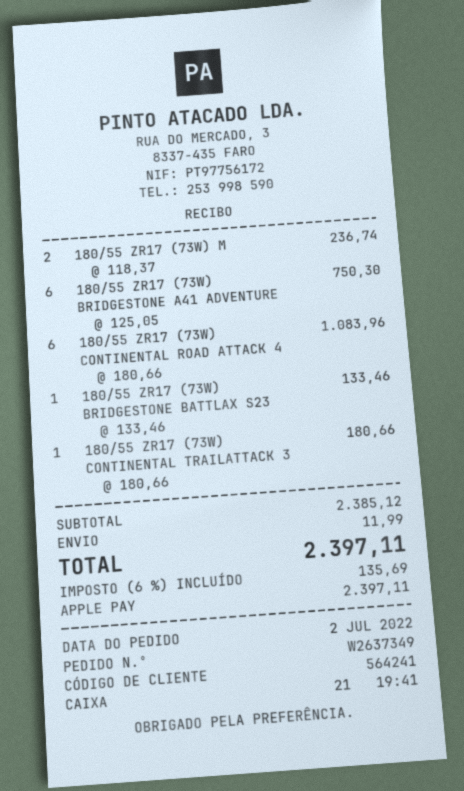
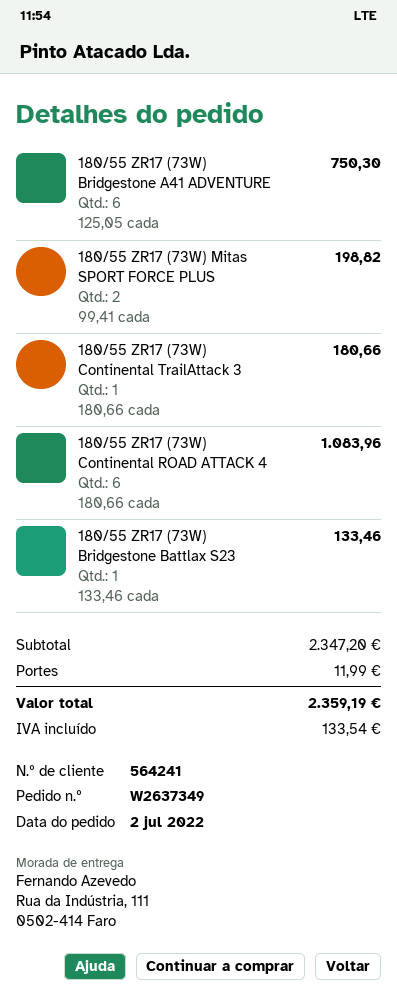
180/55 ZR17 (73W) M: 2 x 118.37 = 236.74 -> 2 x 99.41 = 198.82
subtotal: 2385.12 -> 2347.20
tax: 135.69 -> 133.54
total: 2397.11 -> 2359.19

